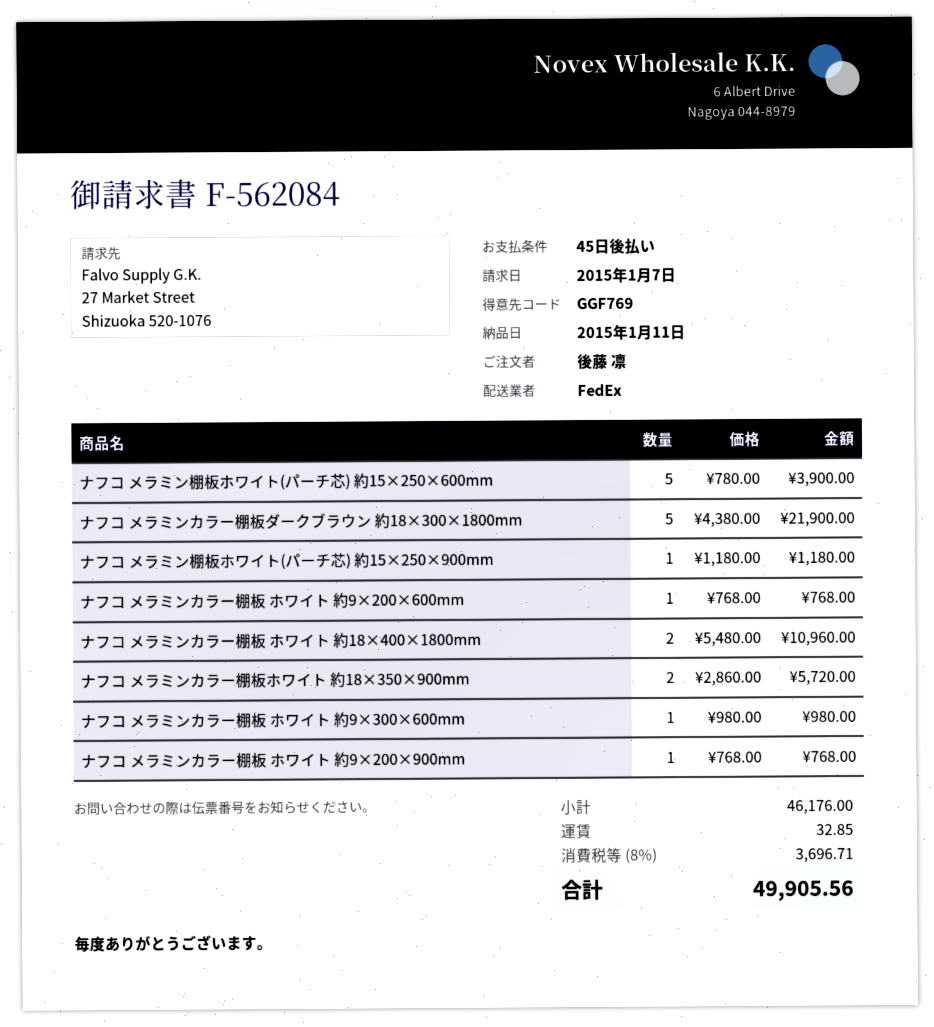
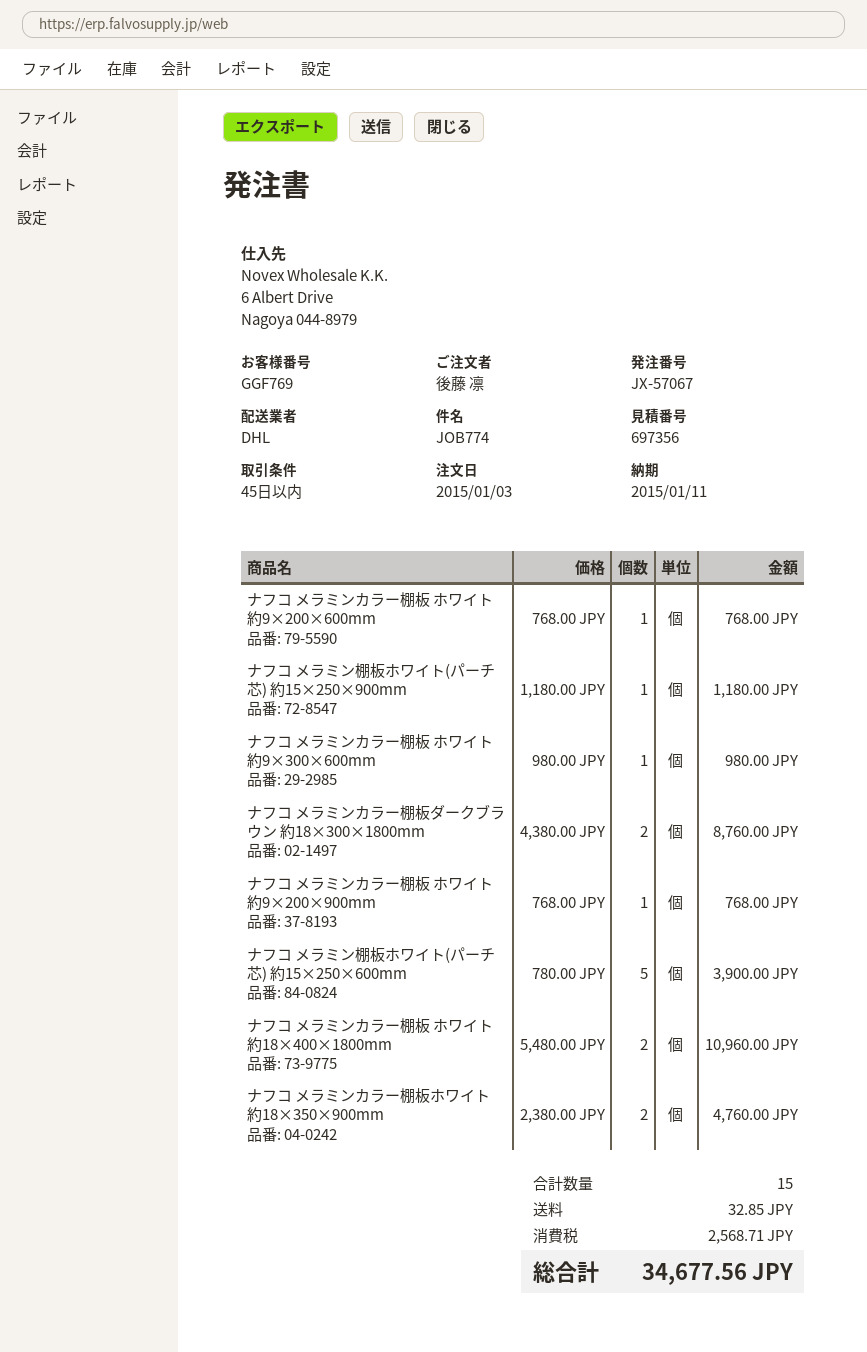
shipping method: FedEx -> DHL
ナフコ メラミンカラー棚板ダークブラウン 約18×300×1800mm: 5 x 4380.00 = 21900.00 -> 2 x 4380.00 = 8760.00
ナフコ メラミンカラー棚板ホワイト 約18×350×900mm: 2 x 2860.00 = 5720.00 -> 2 x 2380.00 = 4760.00
tax: 3696.71 -> 2568.71
total: 49905.56 -> 34677.56

